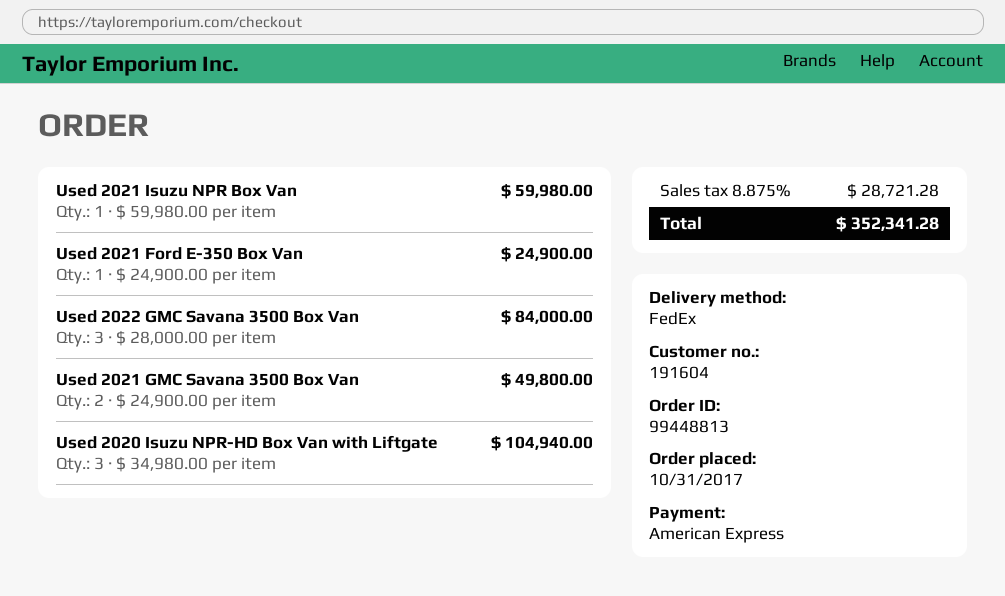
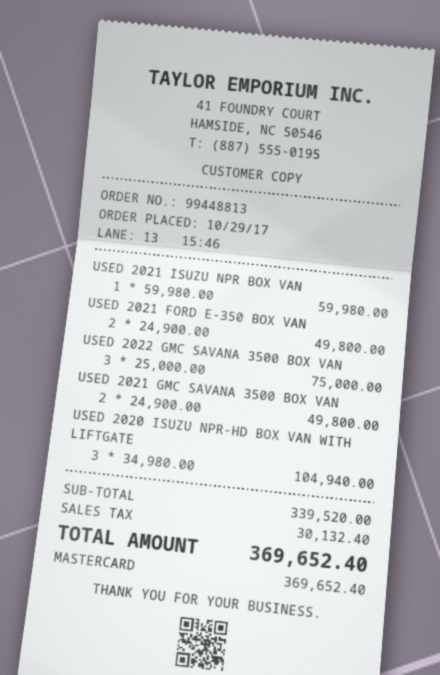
order date: 2017-10-31 -> 2017-10-29
payment method: American Express -> Mastercard
Used 2021 Ford E-350 Box Van: 1 x 24900.00 = 24900.00 -> 2 x 24900.00 = 49800.00
Used 2022 GMC Savana 3500 Box Van: 3 x 28000.00 = 84000.00 -> 3 x 25000.00 = 75000.00
tax: 28721.28 -> 30132.40
total: 352341.28 -> 369652.40

